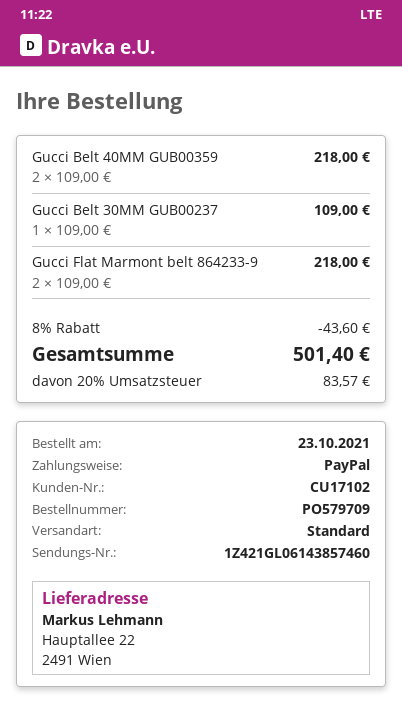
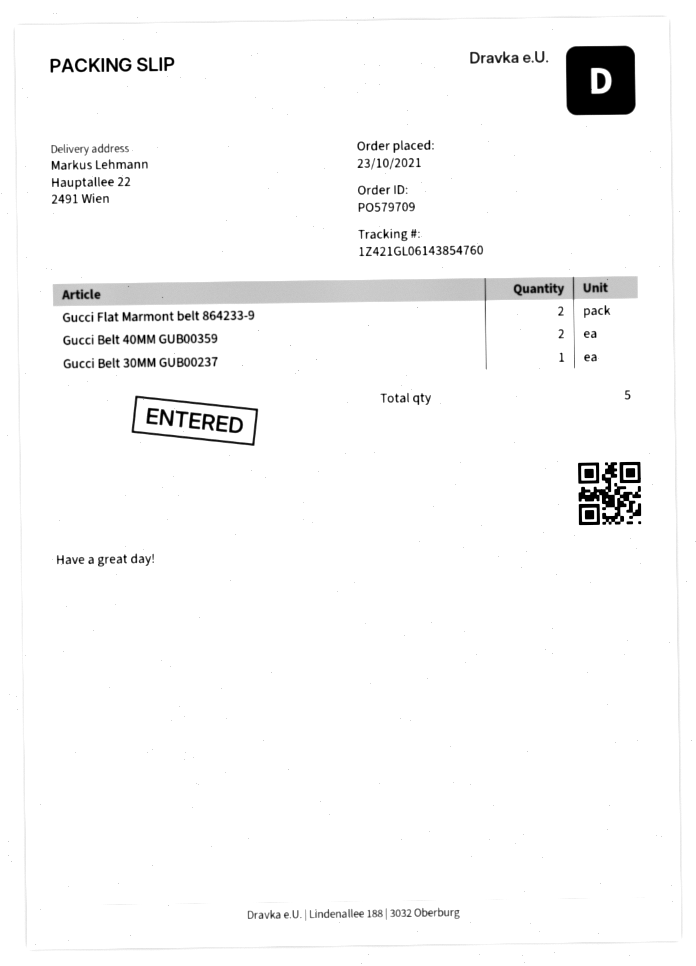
tracking number: 1Z421GL06143857460 -> 1Z421GL06143854760

